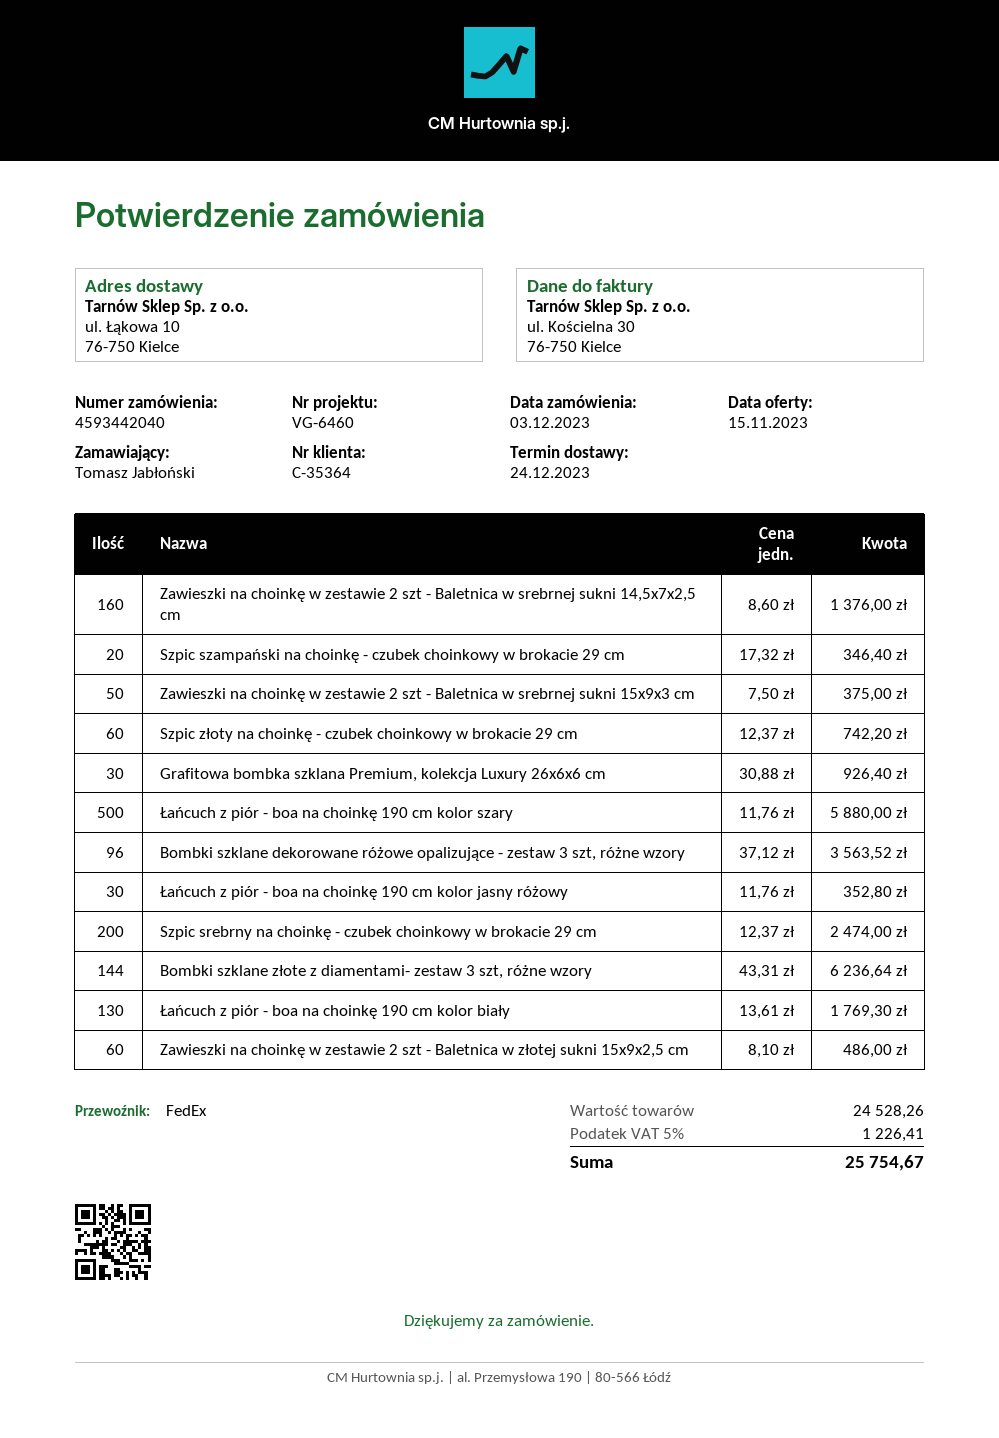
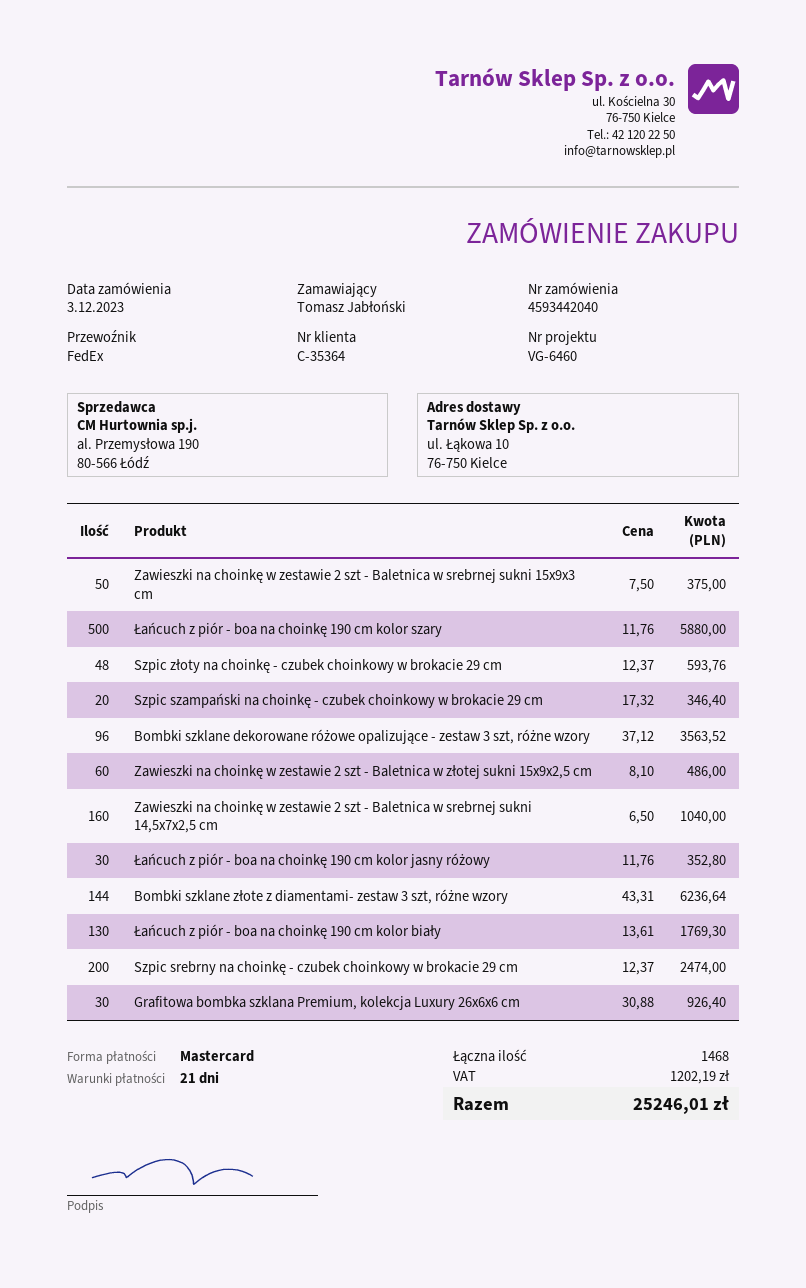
Zawieszki na choinkę w zestawie 2 szt - Baletnica w srebrnej sukni 14,5x7x2,5 cm: 160 x 8.60 = 1376.00 -> 160 x 6.50 = 1040.00
Szpic złoty na choinkę - czubek choinkowy w brokacie 29 cm: 60 x 12.37 = 742.20 -> 48 x 12.37 = 593.76
tax: 1226.41 -> 1202.19
total: 25754.67 -> 25246.01

